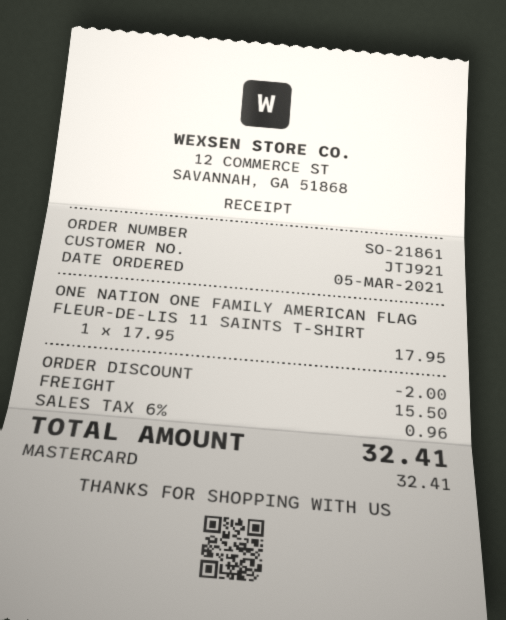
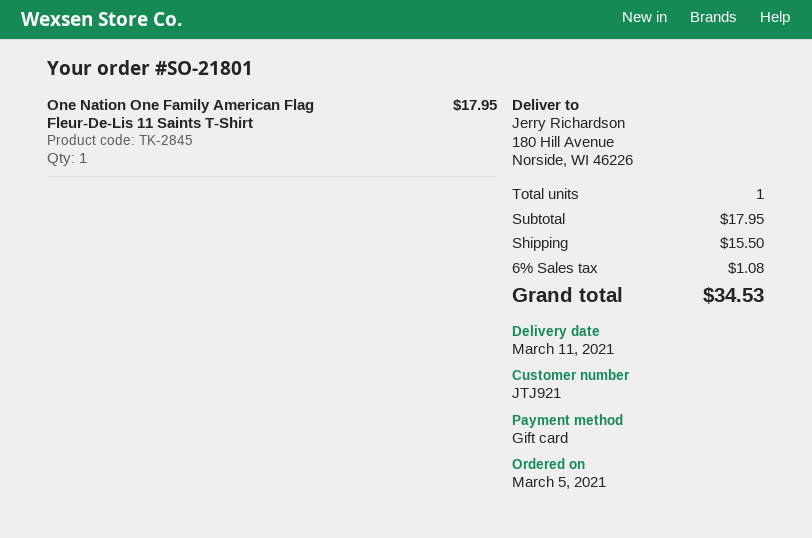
order number: SO-21861 -> SO-21801
payment method: Mastercard -> gift card
discount: 2.00 -> none
tax: 6% = 0.96 -> 6% = 1.08
total: 32.41 -> 34.53

